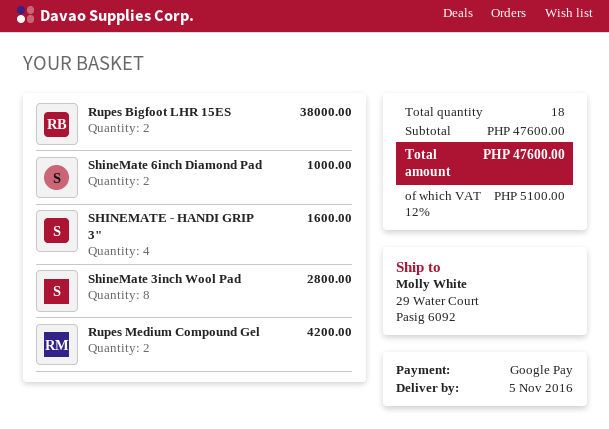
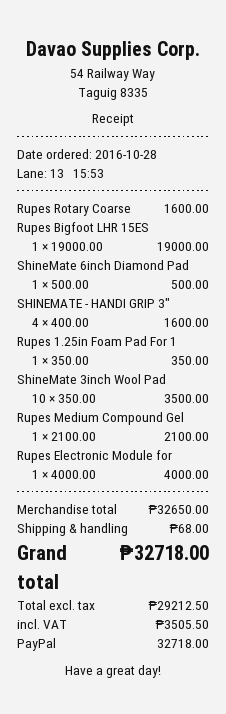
payment method: Google Pay -> PayPal
Rupes Bigfoot LHR 15ES: 2 for 38000.00 -> 1 for 19000.00
ShineMate 6inch Diamond Pad: 2 for 1000.00 -> 1 for 500.00
ShineMate 3inch Wool Pad: 8 for 2800.00 -> 10 for 3500.00
Rupes Medium Compound Gel: 2 for 4200.00 -> 1 for 2100.00
Rupes Rotary Coarse: none -> 1 for 1600.00
Rupes 1.25in Foam Pad For 1: none -> 1 for 350.00
Rupes Electronic Module for: none -> 1 for 4000.00
subtotal: 47600.00 -> 32650.00
shipping: none -> 68.00
tax: 5100.00 -> 3505.50
total: 47600.00 -> 32718.00

